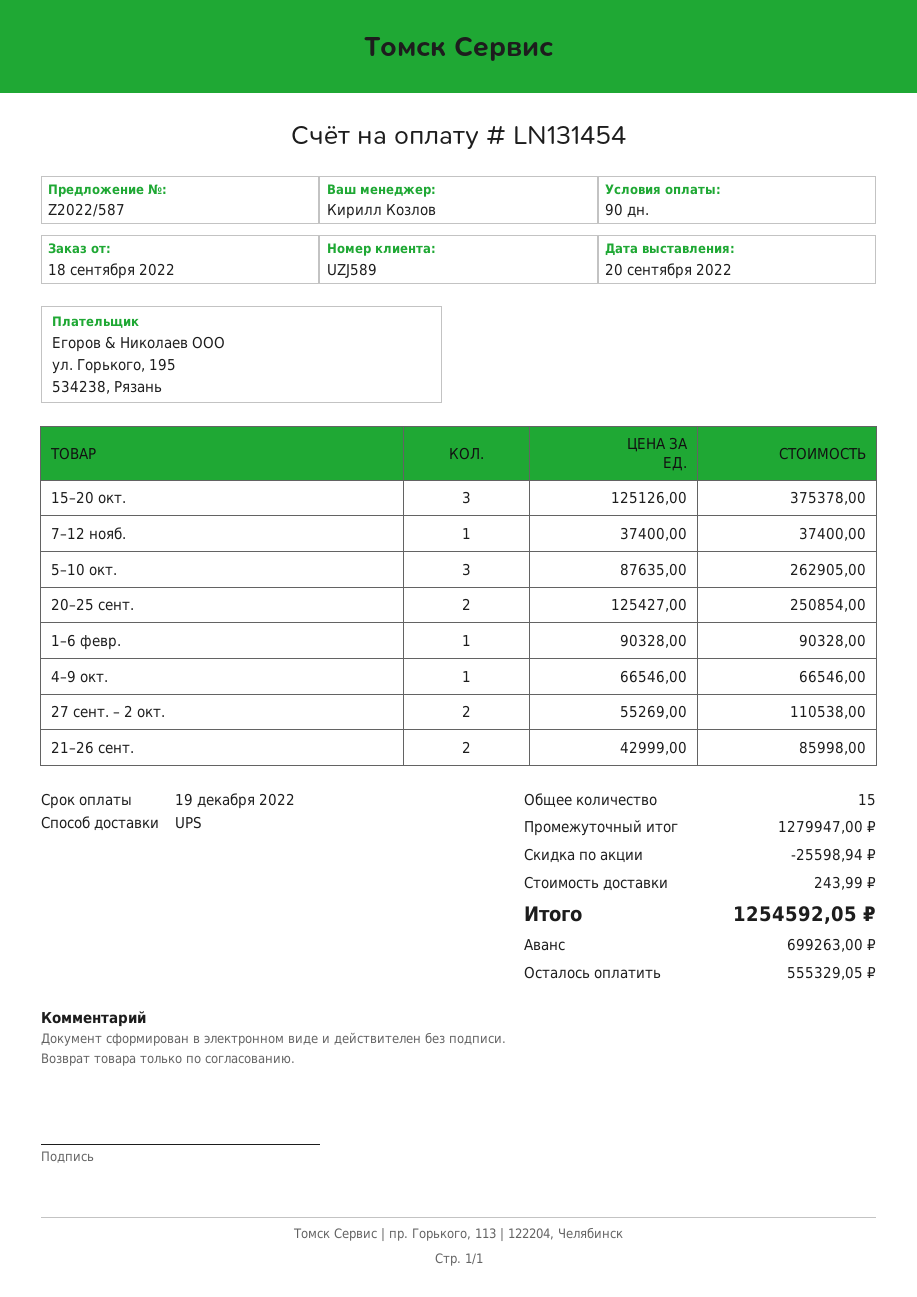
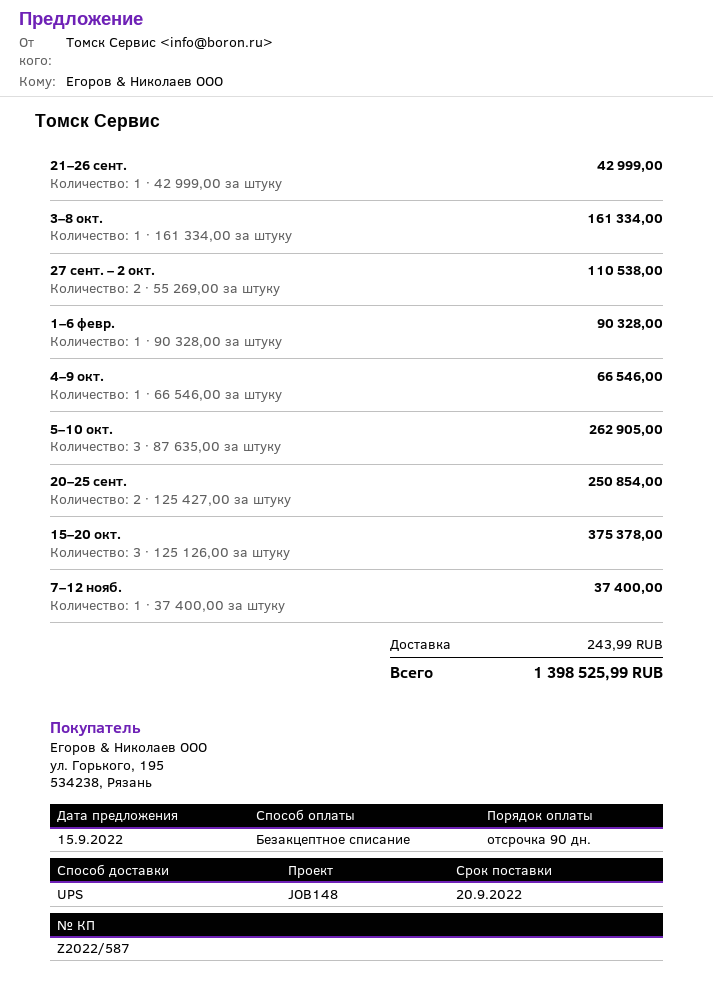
21–26 сент.: 2 x 42999.00 = 85998.00 -> 1 x 42999.00 = 42999.00
3–8 окт.: none -> 1 x 161334.00 = 161334.00
discount: 25598.94 -> none
total: 1254592.05 -> 1398525.99

